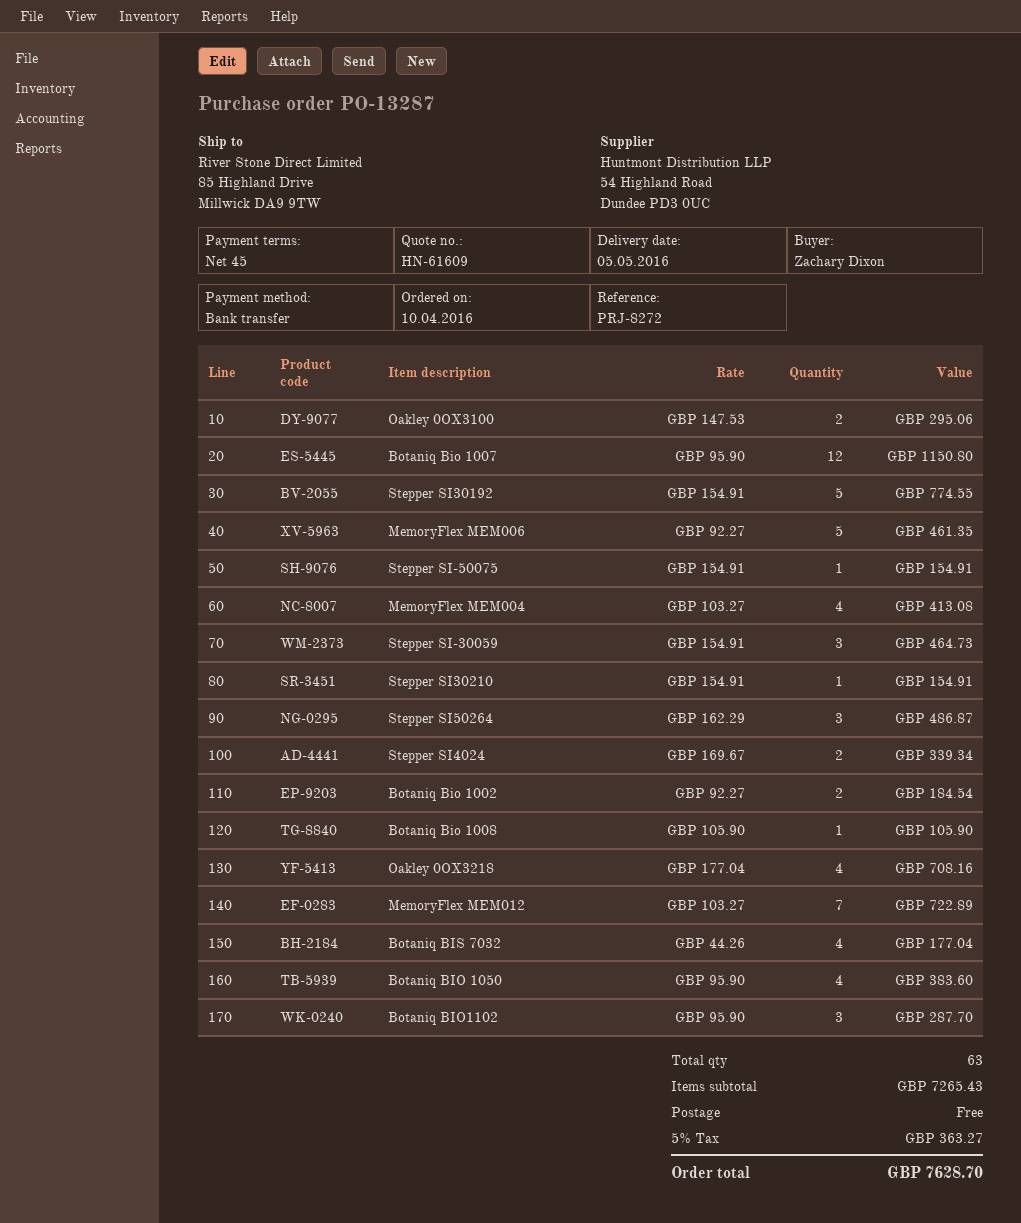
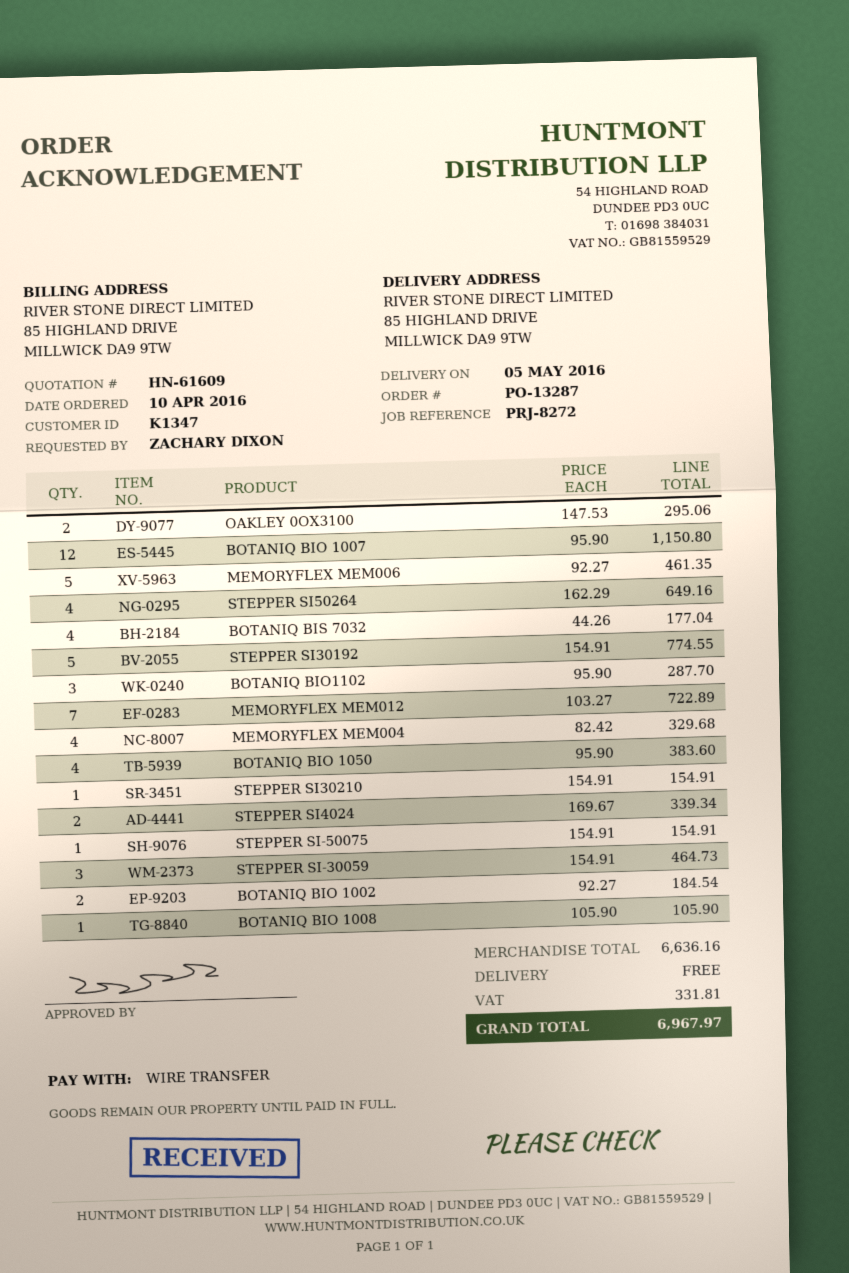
MemoryFlex MEM004: 4 x 103.27 = 413.08 -> 4 x 82.42 = 329.68
Stepper SI50264: 3 x 162.29 = 486.87 -> 4 x 162.29 = 649.16
Oakley 0OX3218: 4 x 177.04 = 708.16 -> none
subtotal: 7265.43 -> 6636.16
tax: 363.27 -> 331.81
total: 7628.70 -> 6967.97

